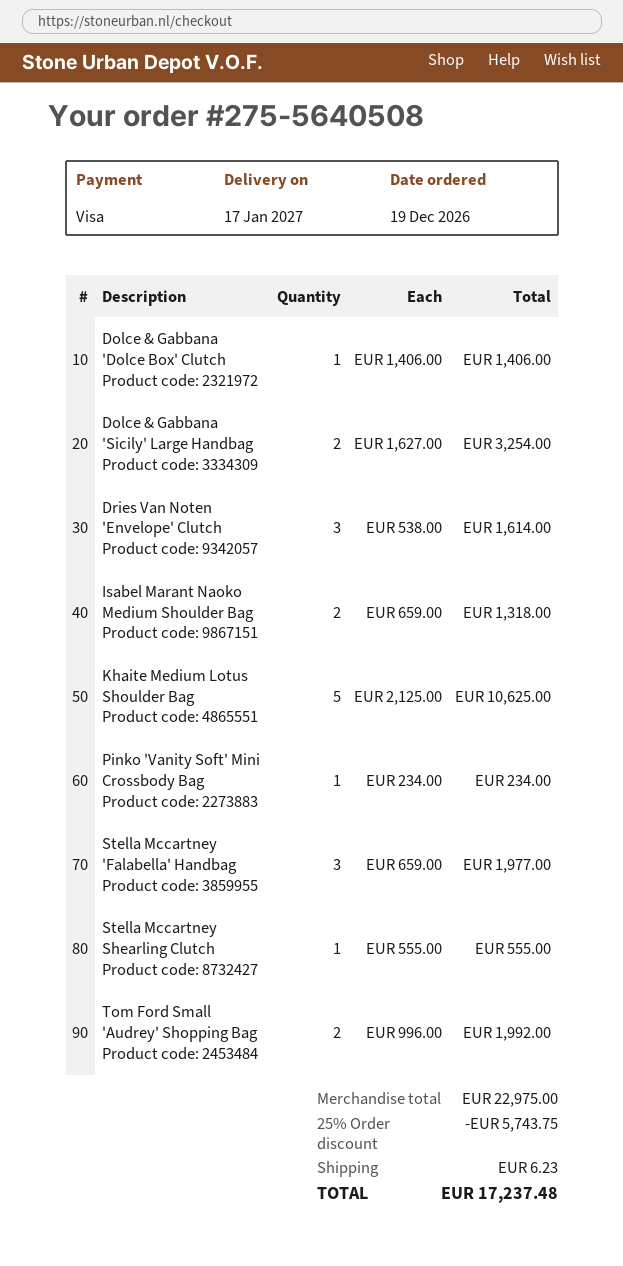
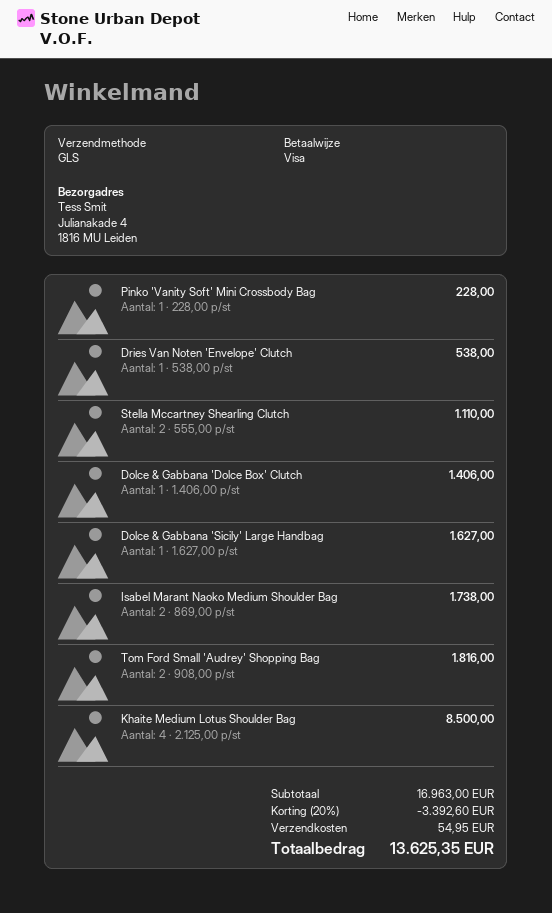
Dolce & Gabbana 'Sicily' Large Handbag: 2 x 1627.00 = 3254.00 -> 1 x 1627.00 = 1627.00
Dries Van Noten 'Envelope' Clutch: 3 x 538.00 = 1614.00 -> 1 x 538.00 = 538.00
Isabel Marant Naoko Medium Shoulder Bag: 2 x 659.00 = 1318.00 -> 2 x 869.00 = 1738.00
Khaite Medium Lotus Shoulder Bag: 5 x 2125.00 = 10625.00 -> 4 x 2125.00 = 8500.00
Pinko 'Vanity Soft' Mini Crossbody Bag: 1 x 234.00 = 234.00 -> 1 x 228.00 = 228.00
Stella Mccartney 'Falabella' Handbag: 3 x 659.00 = 1977.00 -> none
Stella Mccartney Shearling Clutch: 1 x 555.00 = 555.00 -> 2 x 555.00 = 1110.00
Tom Ford Small 'Audrey' Shopping Bag: 2 x 996.00 = 1992.00 -> 2 x 908.00 = 1816.00
subtotal: 22975.00 -> 16963.00
discount: 25% = 5743.75 -> 20% = 3392.60
shipping: 6.23 -> 54.95
total: 17237.48 -> 13625.35

